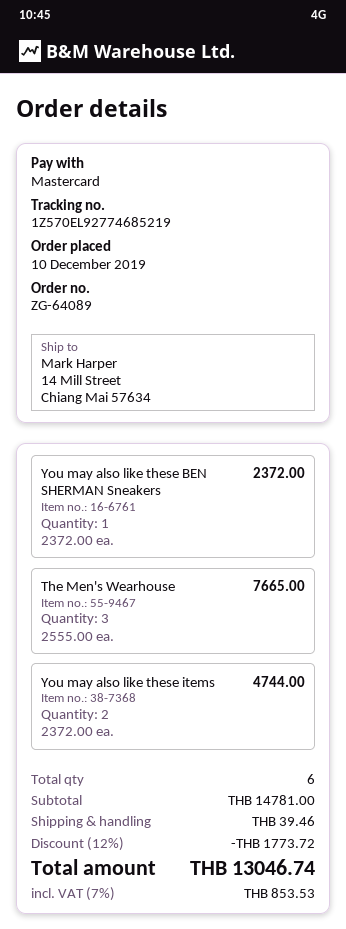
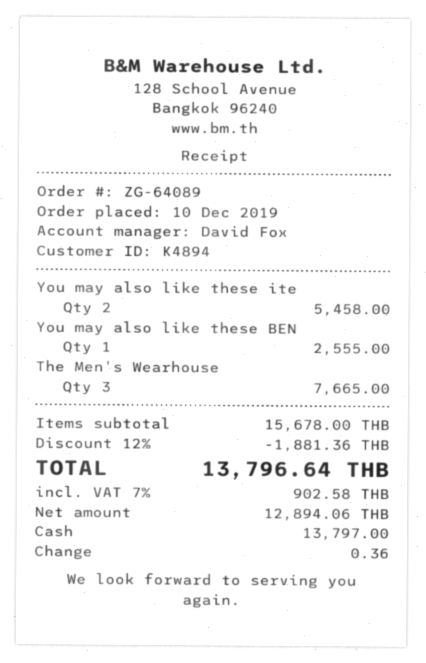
payment method: Mastercard -> cash
You may also like these BEN SHERMAN Sneakers: 1 for 2372.00 -> 1 for 2555.00
You may also like these items: 2 for 4744.00 -> 2 for 5458.00
subtotal: 14781.00 -> 15678.00
discount: 12% = 1773.72 -> 12% = 1881.36
shipping: 39.46 -> none
tax: 7% = 853.53 -> 7% = 902.58
total: 13046.74 -> 13796.64

